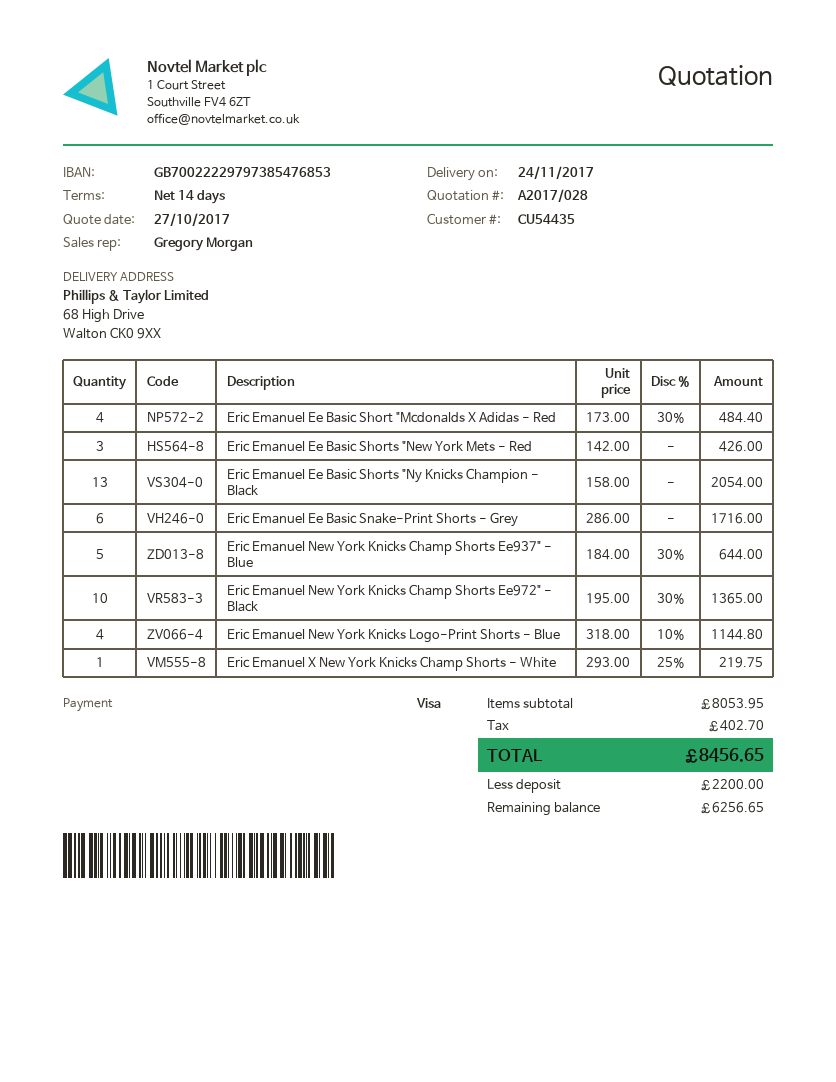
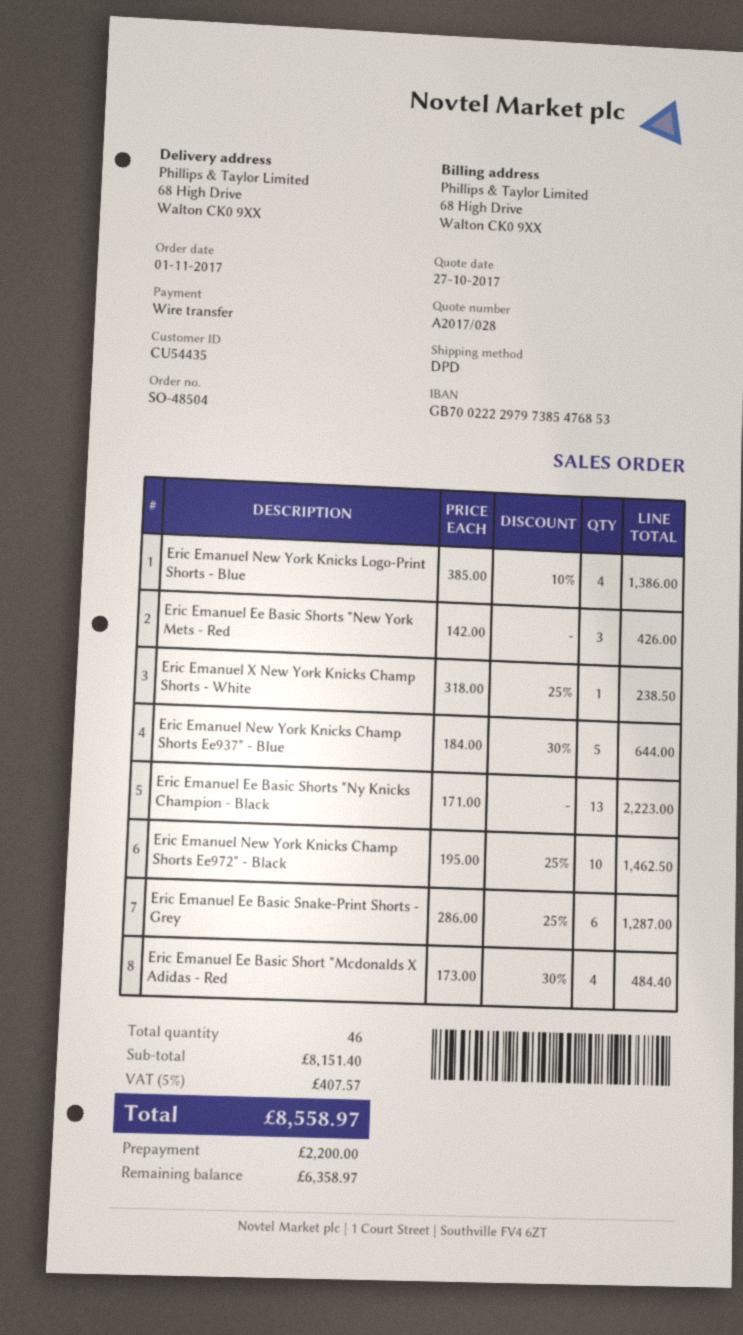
payment method: Visa -> bank transfer
Eric Emanuel Ee Basic Shorts "Ny Knicks Champion - Black: 13 x 158.00 = 2054.00 -> 13 x 171.00 = 2223.00
Eric Emanuel Ee Basic Snake-Print Shorts - Grey: 6 x 286.00 = 1716.00 -> 6 x 286.00 - 25% = 1287.00
Eric Emanuel New York Knicks Champ Shorts Ee972" - Black: 10 x 195.00 - 30% = 1365.00 -> 10 x 195.00 - 25% = 1462.50
Eric Emanuel New York Knicks Logo-Print Shorts - Blue: 4 x 318.00 - 10% = 1144.80 -> 4 x 385.00 - 10% = 1386.00
Eric Emanuel X New York Knicks Champ Shorts - White: 1 x 293.00 - 25% = 219.75 -> 1 x 318.00 - 25% = 238.50
subtotal: 8053.95 -> 8151.40
tax: 402.70 -> 407.57
total: 8456.65 -> 8558.97
balance: 6256.65 -> 6358.97

